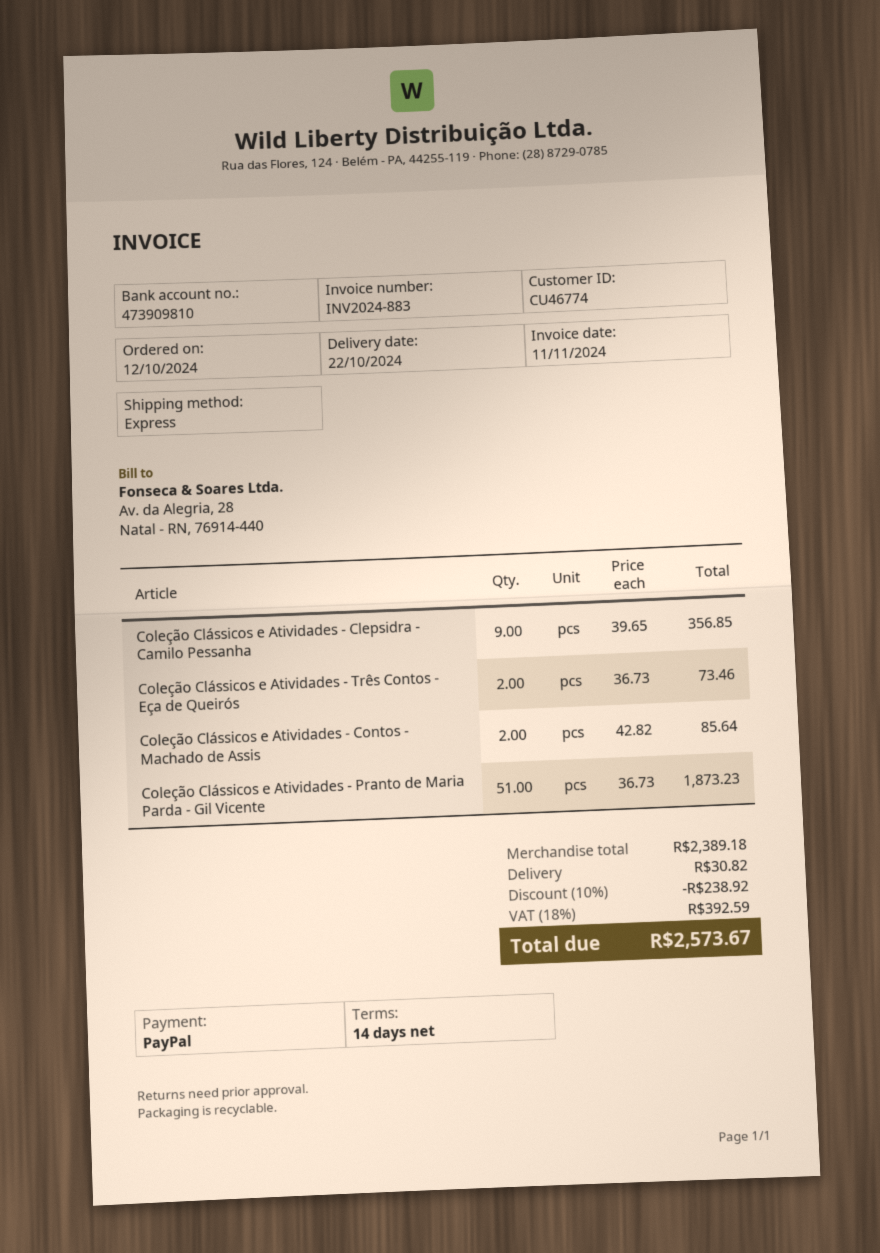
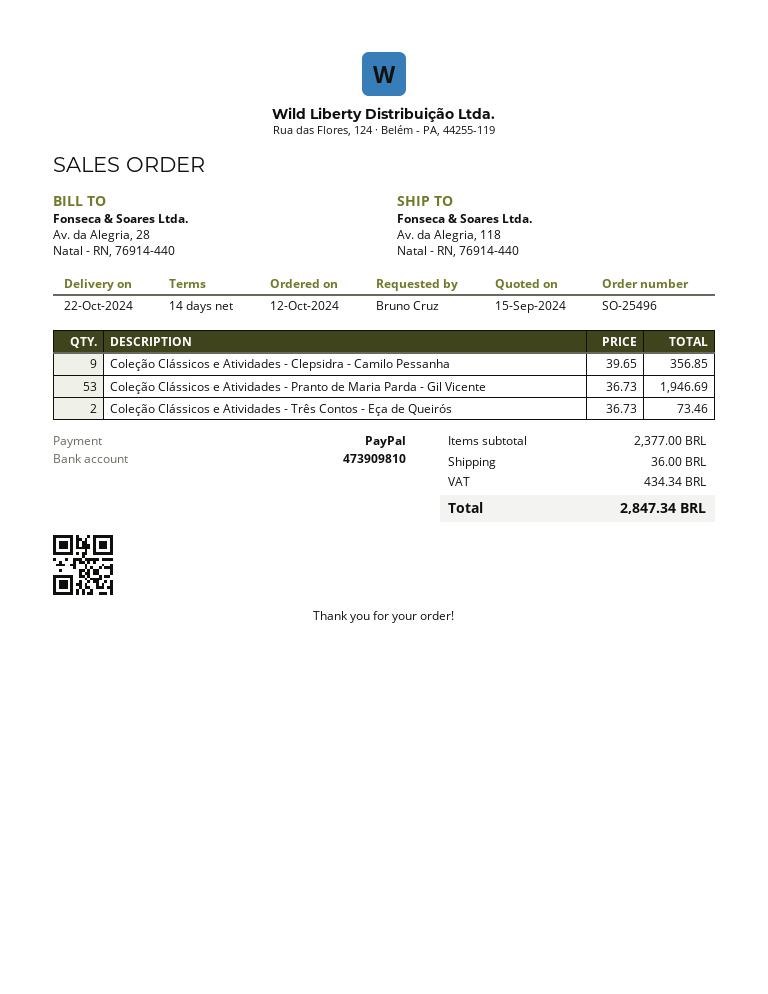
Coleção Clássicos e Atividades - Contos - Machado de Assis: 2 x 42.82 = 85.64 -> none
Coleção Clássicos e Atividades - Pranto de Maria Parda - Gil Vicente: 51 x 36.73 = 1873.23 -> 53 x 36.73 = 1946.69
subtotal: 2389.18 -> 2377.00
discount: 10% = 238.92 -> none
shipping: 30.82 -> 36.00
tax: 392.59 -> 434.34
total: 2573.67 -> 2847.34

